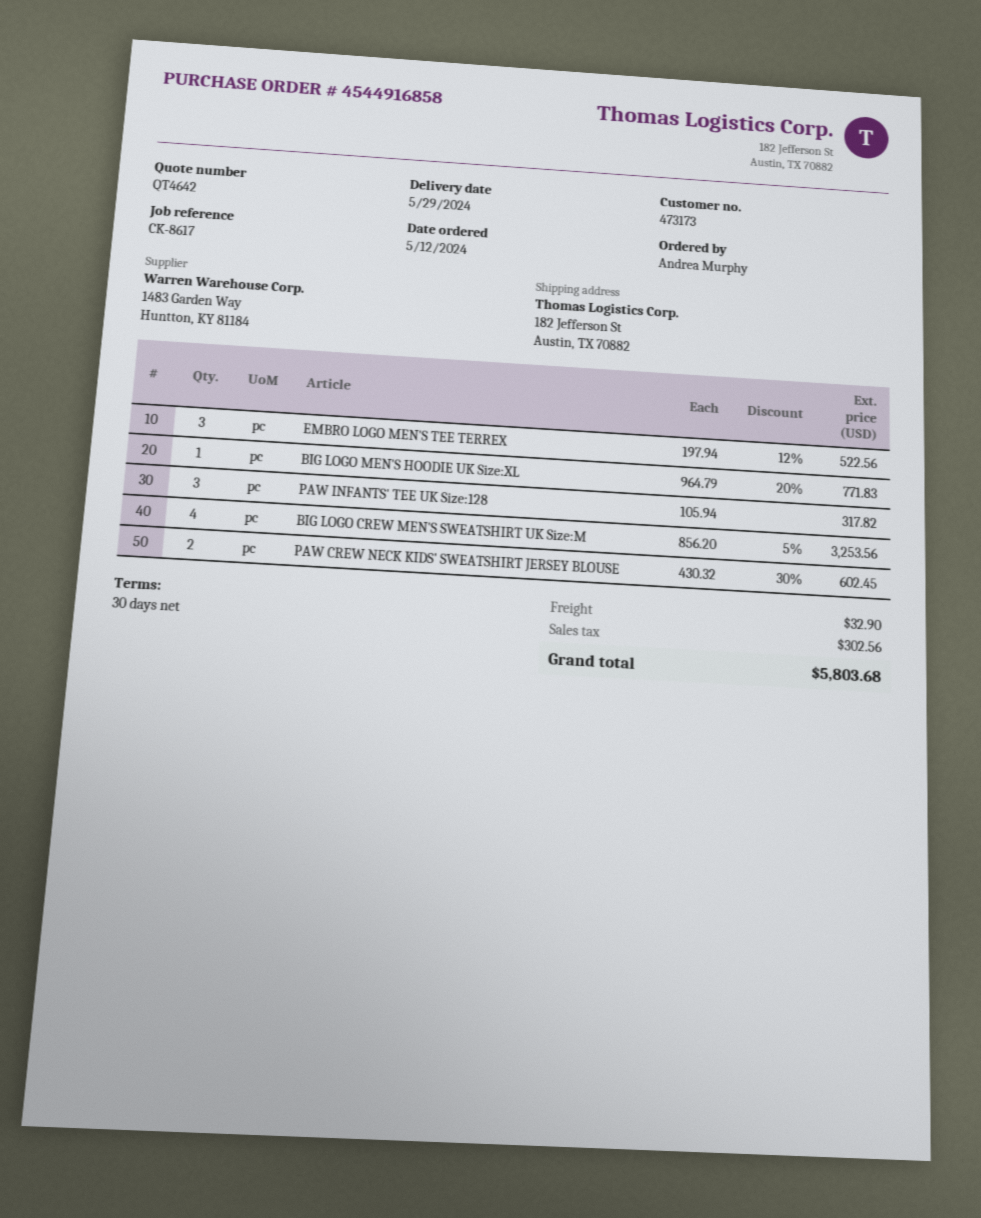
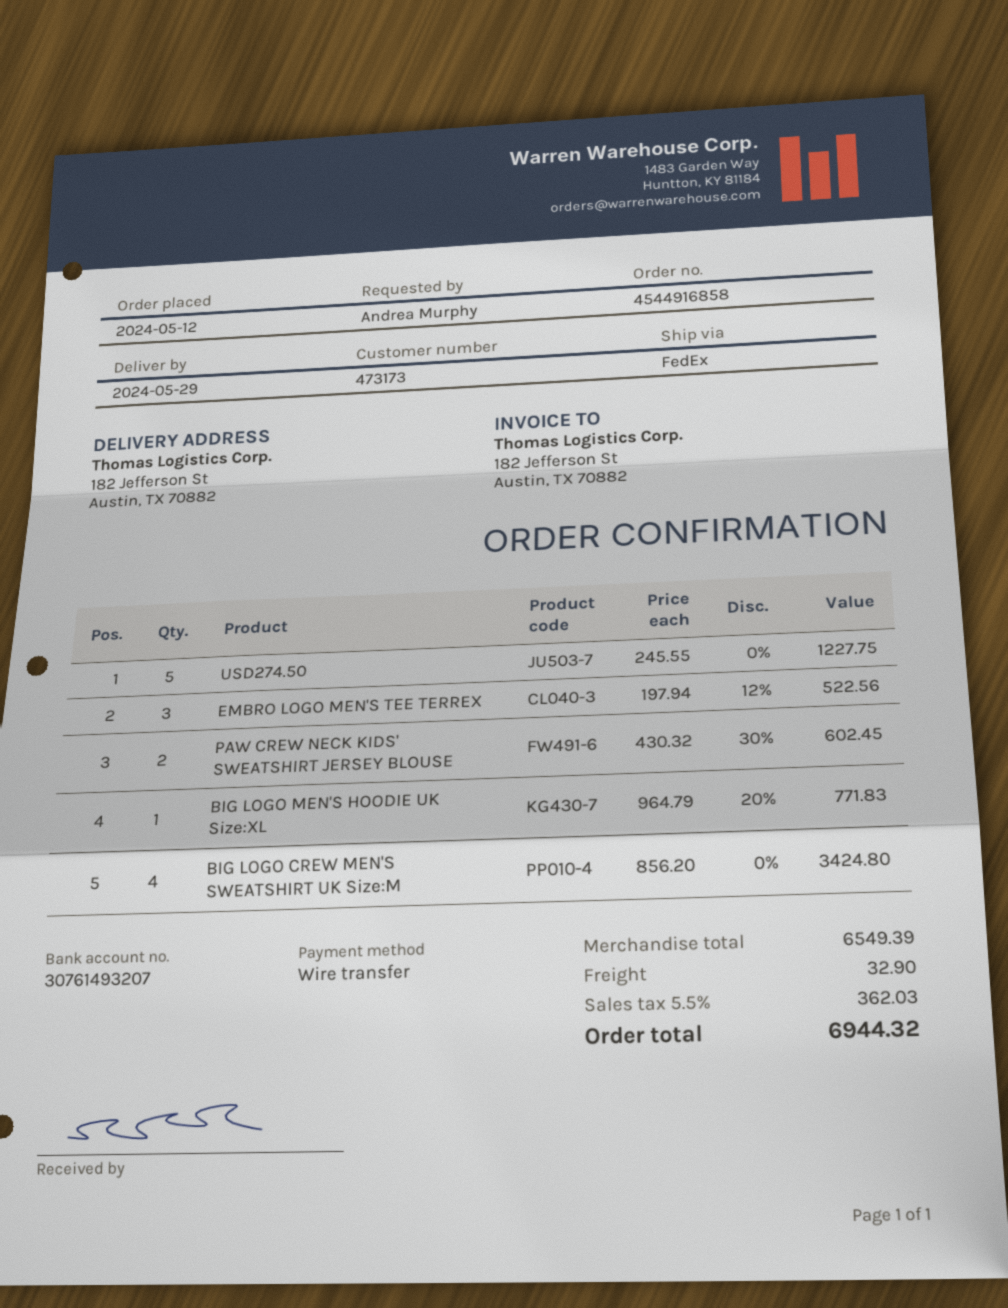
PAW INFANTS' TEE UK Size:128: 3 x 105.94 = 317.82 -> none
BIG LOGO CREW MEN'S SWEATSHIRT UK Size:M: 4 x 856.20 - 5% = 3253.56 -> 4 x 856.20 = 3424.80
USD274.50: none -> 5 x 245.55 = 1227.75
tax: 302.56 -> 362.03
total: 5803.68 -> 6944.32

